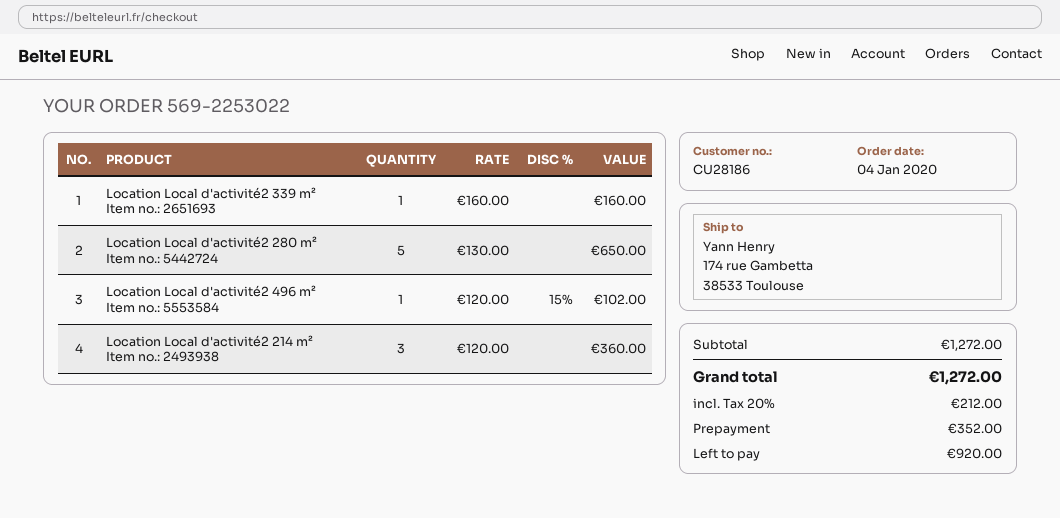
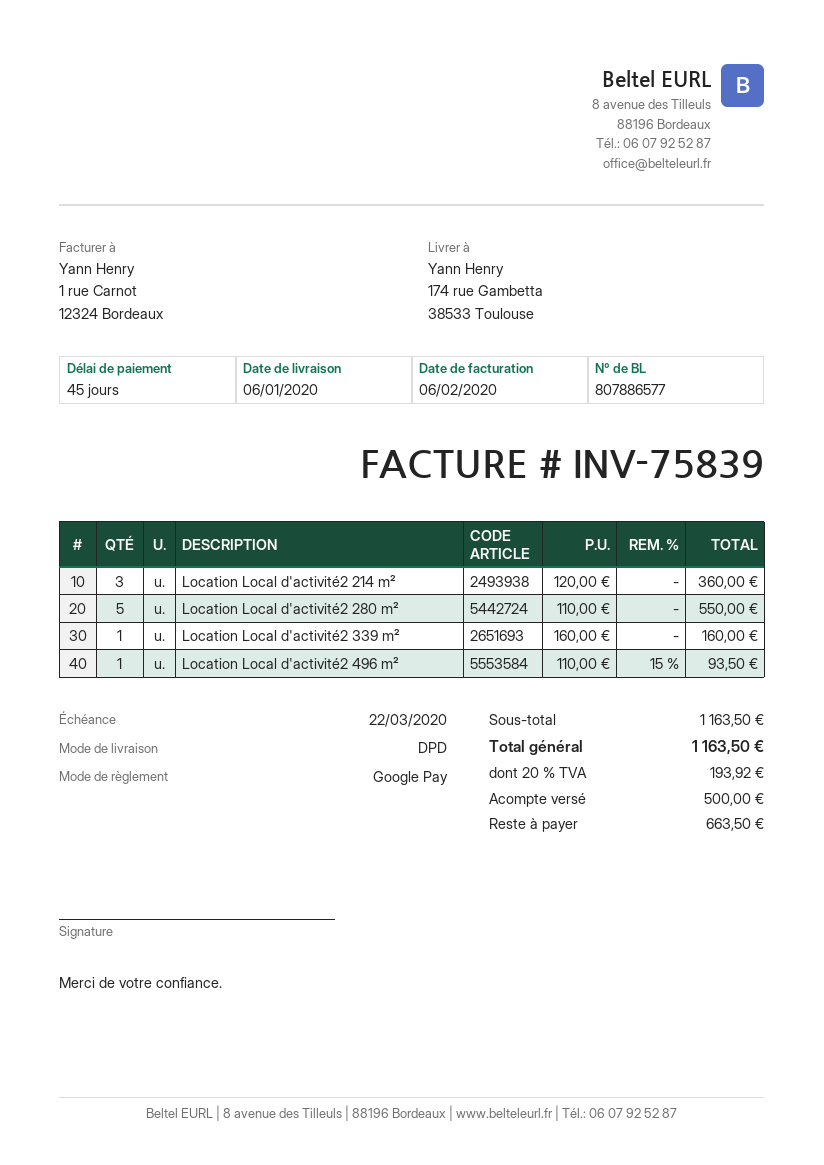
Location Local d'activité2 280 m²: 5 x 130.00 = 650.00 -> 5 x 110.00 = 550.00
Location Local d'activité2 496 m²: 1 x 120.00 - 15% = 102.00 -> 1 x 110.00 - 15% = 93.50
subtotal: 1272.00 -> 1163.50
tax: 20% = 212.00 -> 20% = 193.92
total: 1272.00 -> 1163.50
deposit: 352.00 -> 500.00
balance: 920.00 -> 663.50

